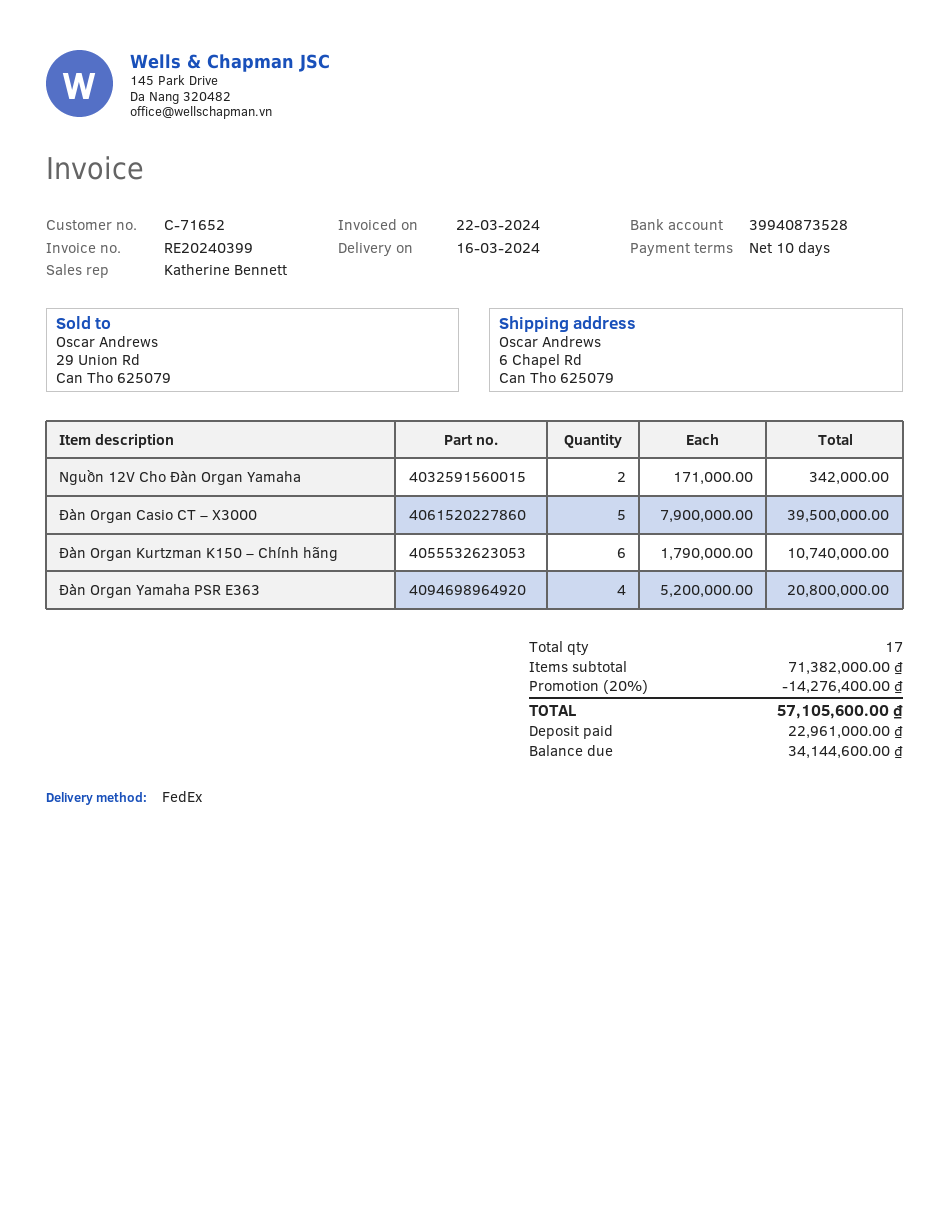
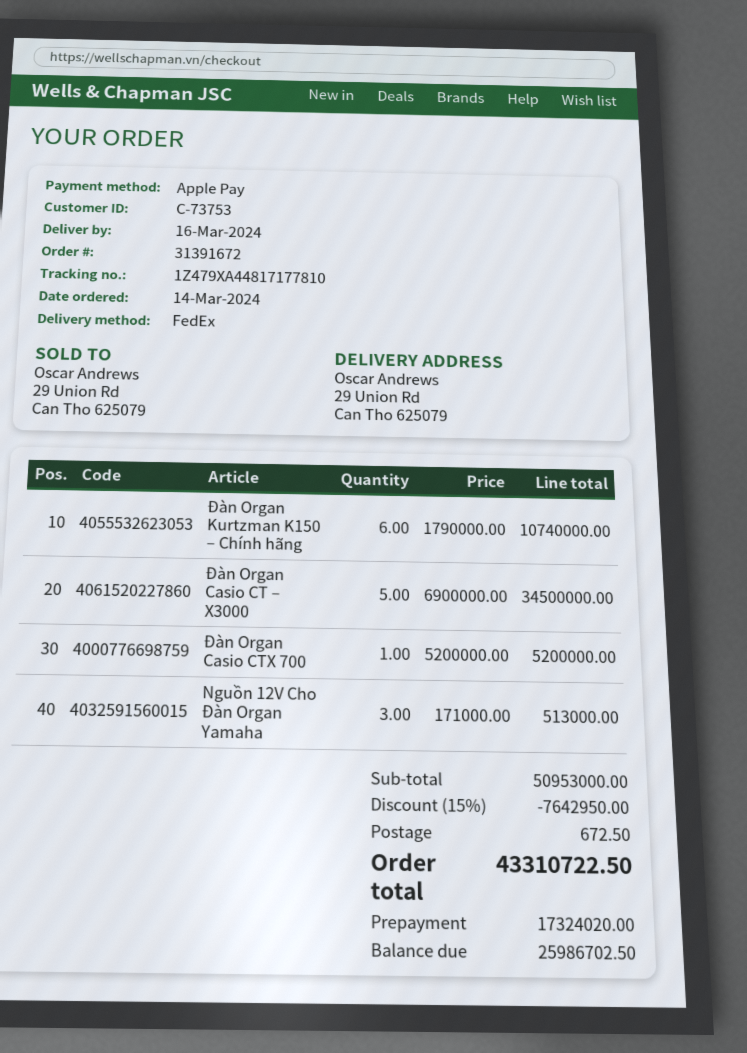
customer number: C-71652 -> C-73753
ship to: 6 Chapel Rd, Can Tho 625079 -> 29 Union Rd, Can Tho 625079
Nguồn 12V Cho Đàn Organ Yamaha: 2 x 171000.00 = 342000.00 -> 3 x 171000.00 = 513000.00
Đàn Organ Casio CT – X3000: 5 x 7900000.00 = 39500000.00 -> 5 x 6900000.00 = 34500000.00
Đàn Organ Yamaha PSR E363: 4 x 5200000.00 = 20800000.00 -> none
Đàn Organ Casio CTX 700: none -> 1 x 5200000.00 = 5200000.00
subtotal: 71382000.00 -> 50953000.00
discount: 20% = 14276400.00 -> 15% = 7642950.00
shipping: none -> 672.50
total: 57105600.00 -> 43310722.50
deposit: 22961000.00 -> 17324020.00
balance: 34144600.00 -> 25986702.50

